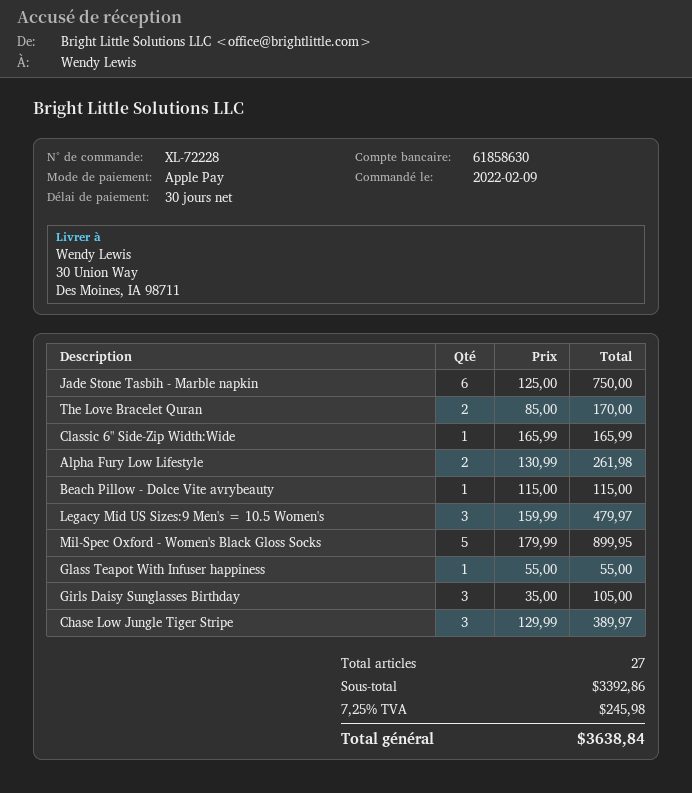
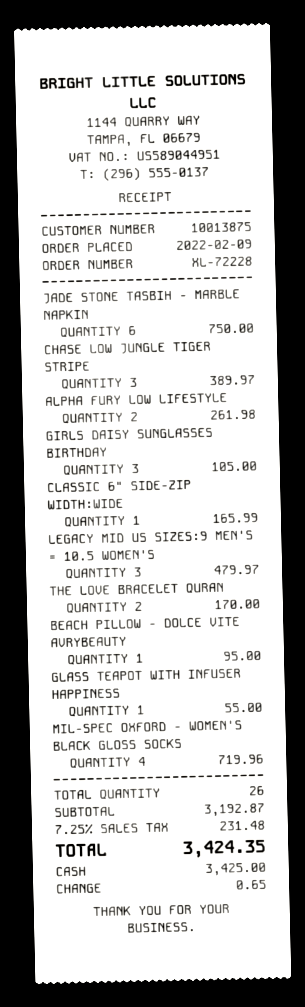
payment method: Apple Pay -> cash
Beach Pillow - Dolce Vite avrybeauty: 1 for 115.00 -> 1 for 95.00
Mil-Spec Oxford - Women's Black Gloss Socks: 5 for 899.95 -> 4 for 719.96
total quantity: 27 -> 26
subtotal: 3392.86 -> 3192.87
tax: 7.25% = 245.98 -> 7.25% = 231.48
total: 3638.84 -> 3424.35

